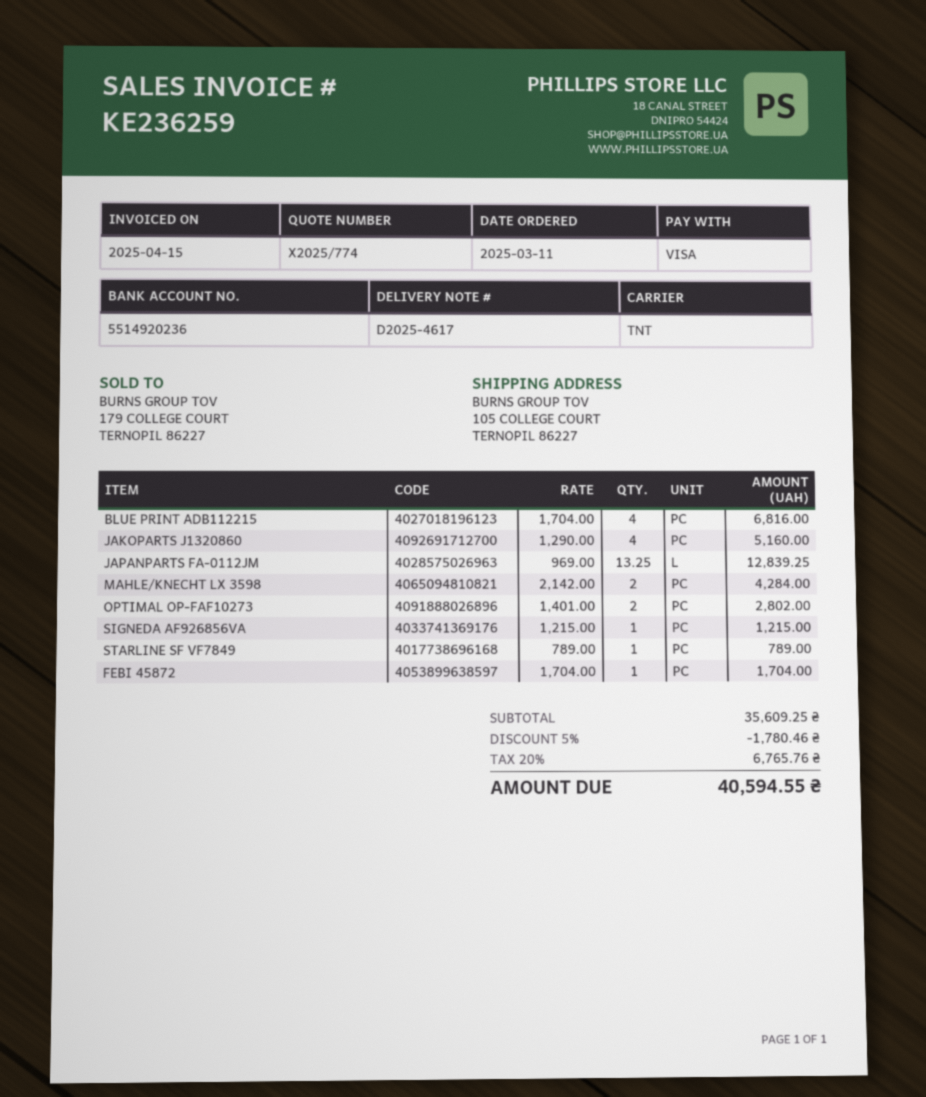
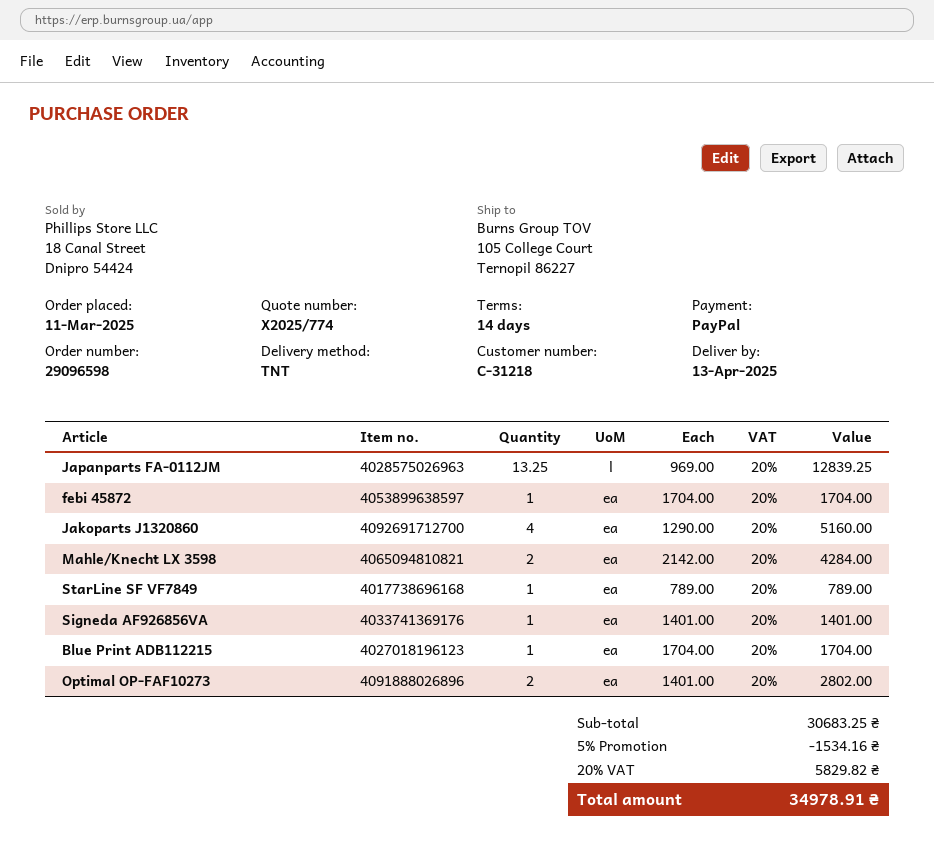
payment method: Visa -> PayPal
BLUE PRINT ADB112215: 4 x 1704.00 = 6816.00 -> 1 x 1704.00 = 1704.00
SIGNEDA AF926856VA: 1 x 1215.00 = 1215.00 -> 1 x 1401.00 = 1401.00
subtotal: 35609.25 -> 30683.25
discount: 5% = 1780.46 -> 5% = 1534.16
tax: 20% = 6765.76 -> 20% = 5829.82
total: 40594.55 -> 34978.91

